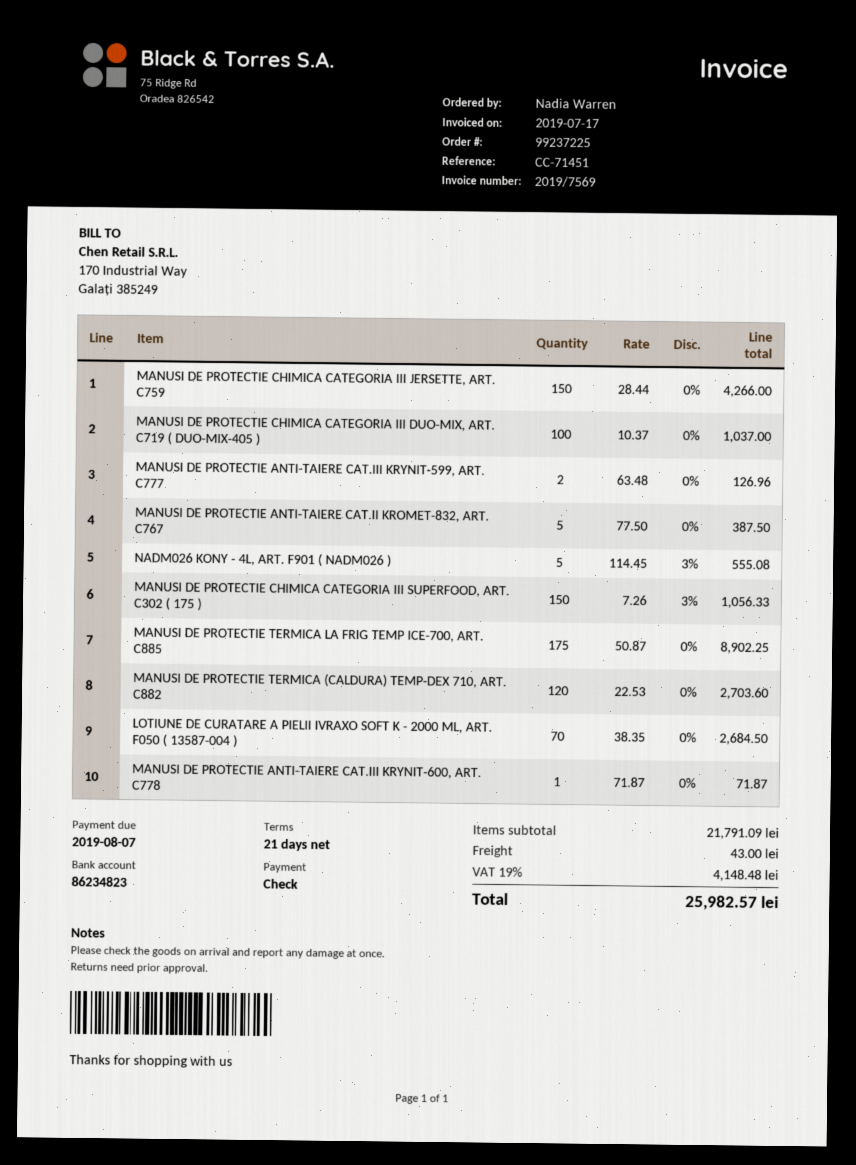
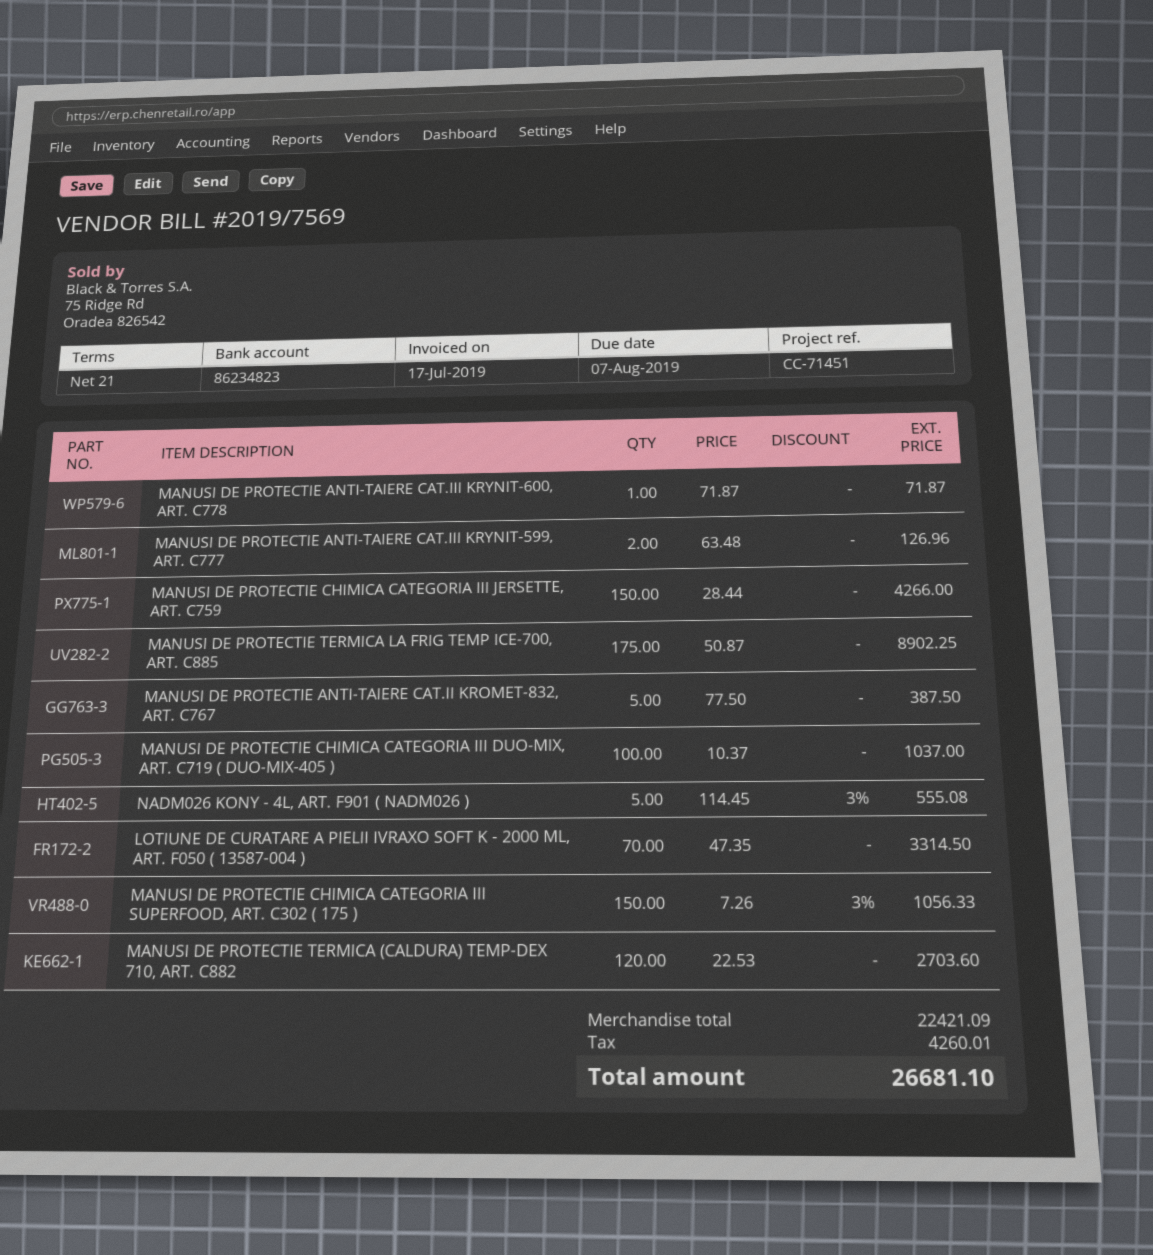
LOTIUNE DE CURATARE A PIELII IVRAXO SOFT K - 2000 ML, ART. F050 ( 13587-004 ): 70 x 38.35 = 2684.50 -> 70 x 47.35 = 3314.50
subtotal: 21791.09 -> 22421.09
shipping: 43.00 -> none
tax: 4148.48 -> 4260.01
total: 25982.57 -> 26681.10

